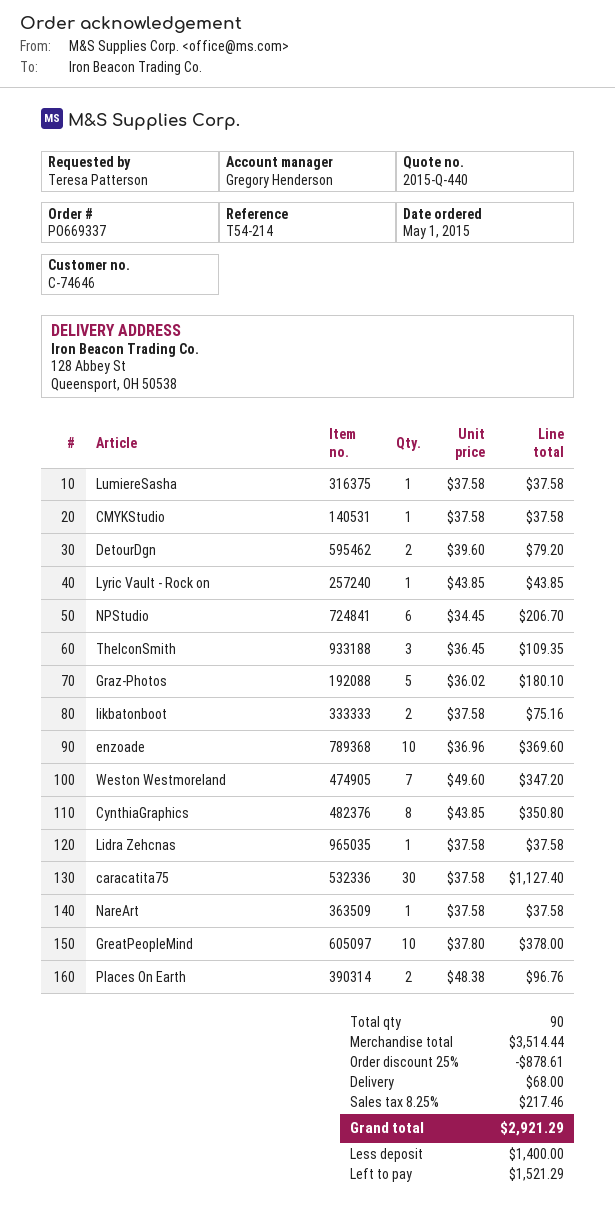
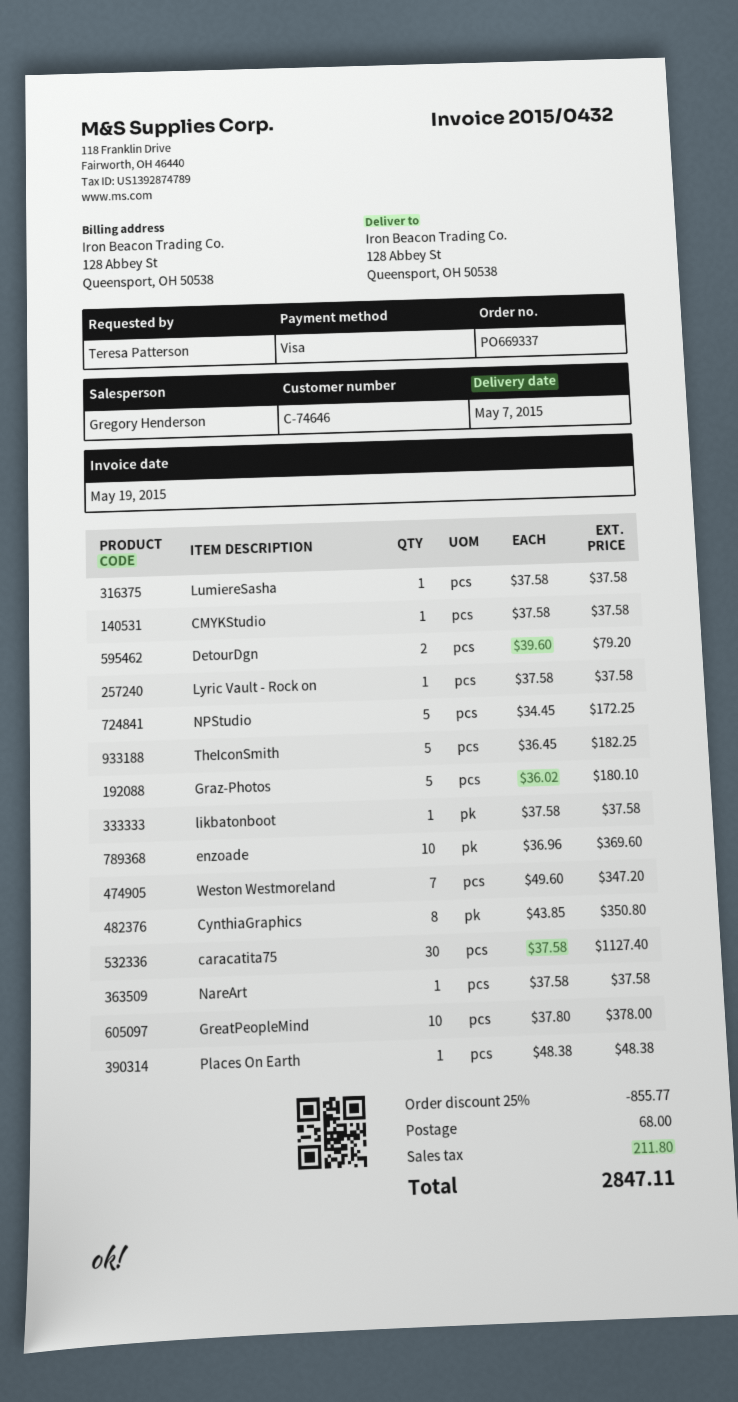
Lyric Vault - Rock on: 1 x 43.85 = 43.85 -> 1 x 37.58 = 37.58
NPStudio: 6 x 34.45 = 206.70 -> 5 x 34.45 = 172.25
TheIconSmith: 3 x 36.45 = 109.35 -> 5 x 36.45 = 182.25
likbatonboot: 2 x 37.58 = 75.16 -> 1 x 37.58 = 37.58
Lidra Zehcnas: 1 x 37.58 = 37.58 -> none
Places On Earth: 2 x 48.38 = 96.76 -> 1 x 48.38 = 48.38
discount: 25% = 878.61 -> 25% = 855.77
tax: 217.46 -> 211.80
total: 2921.29 -> 2847.11

